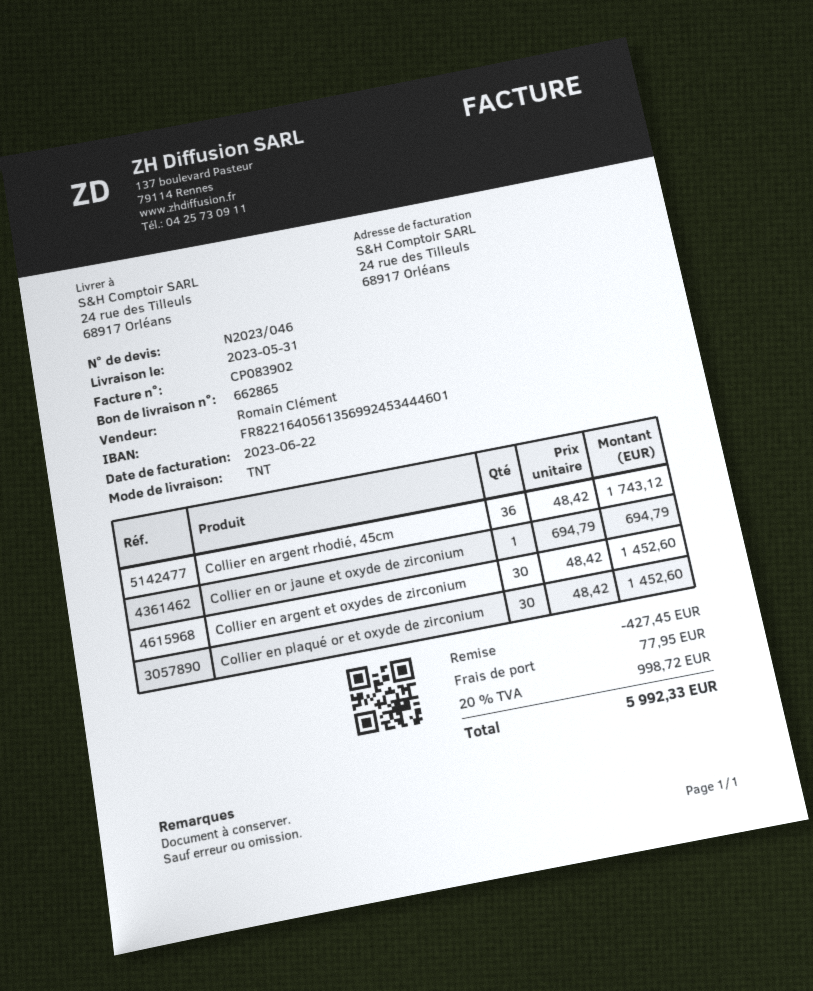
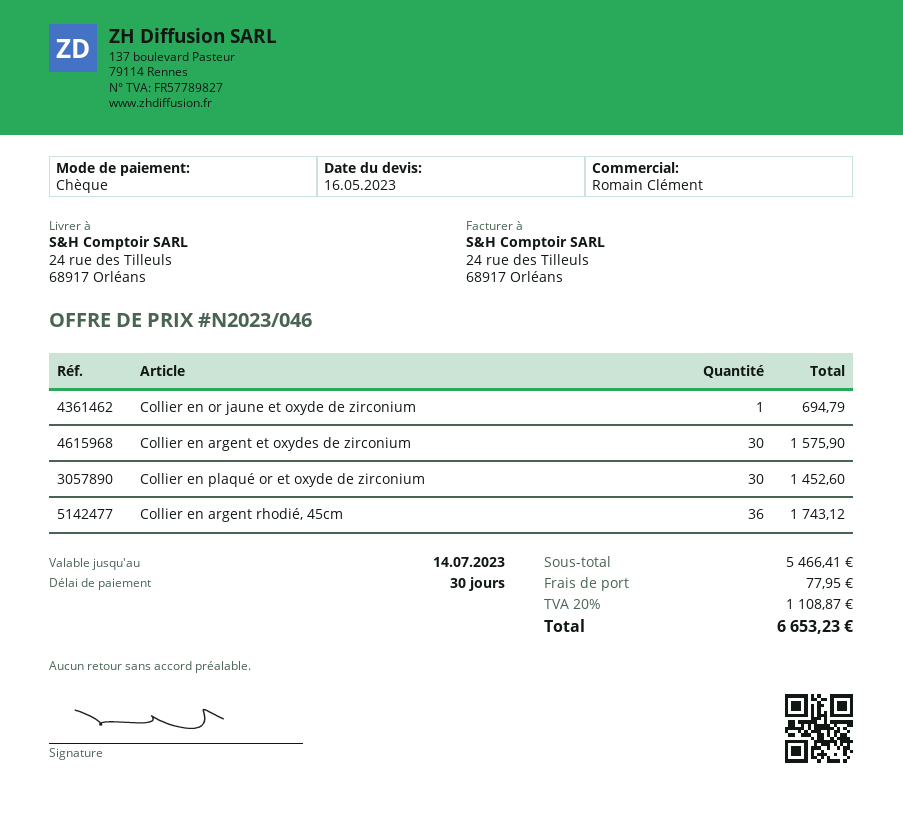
Collier en argent et oxydes de zirconium: 30 for 1452.60 -> 30 for 1575.90
discount: 427.45 -> none
tax: 20% = 998.72 -> 20% = 1108.87
total: 5992.33 -> 6653.23

